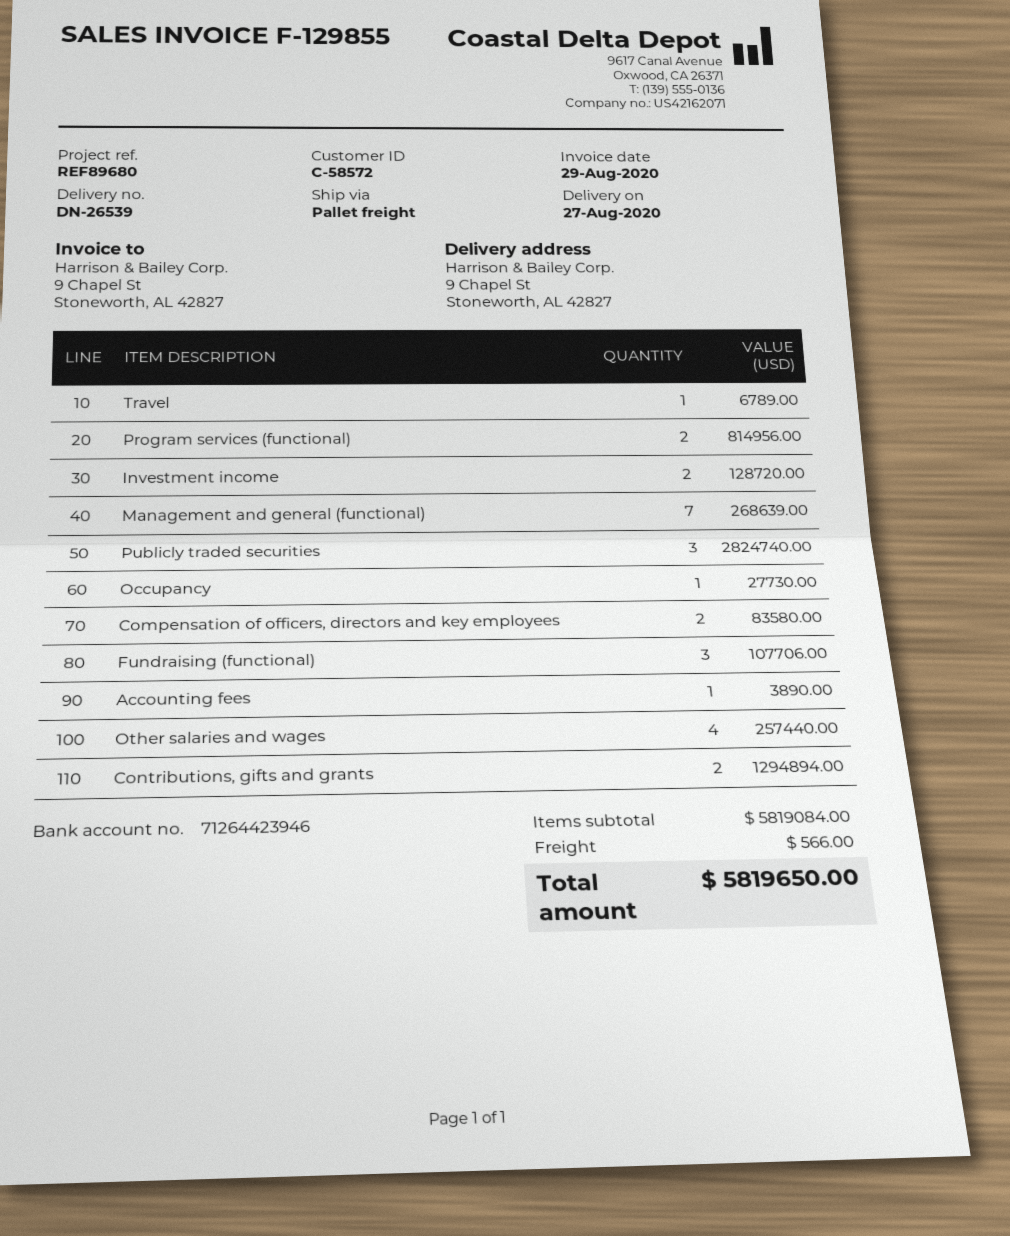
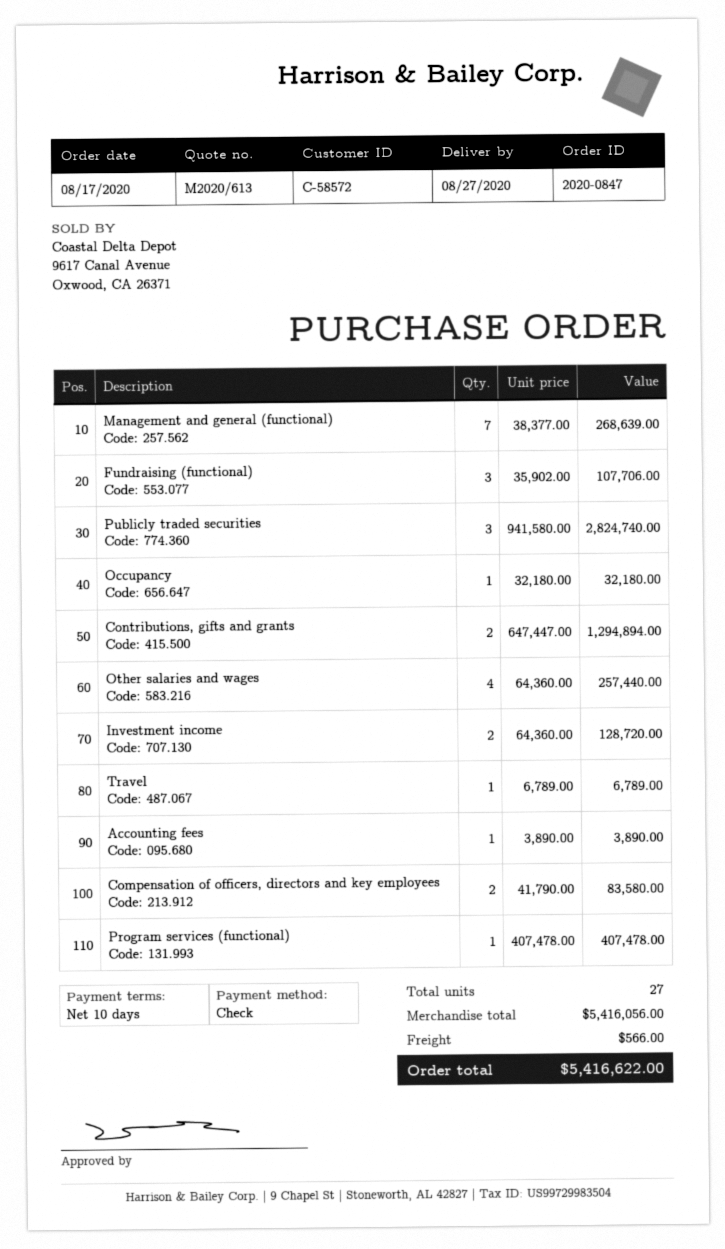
Program services (functional): 2 for 814956.00 -> 1 for 407478.00
Occupancy: 1 for 27730.00 -> 1 for 32180.00
subtotal: 5819084.00 -> 5416056.00
total: 5819650.00 -> 5416622.00

